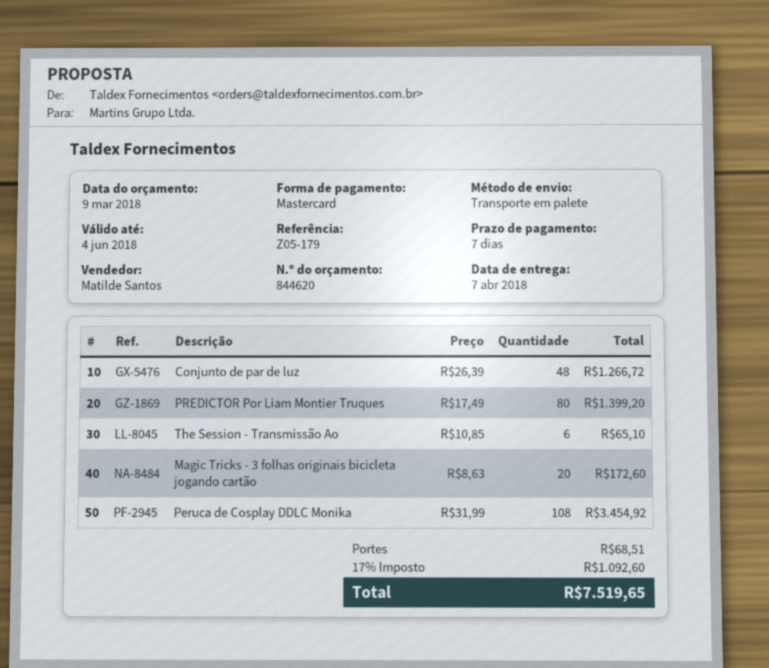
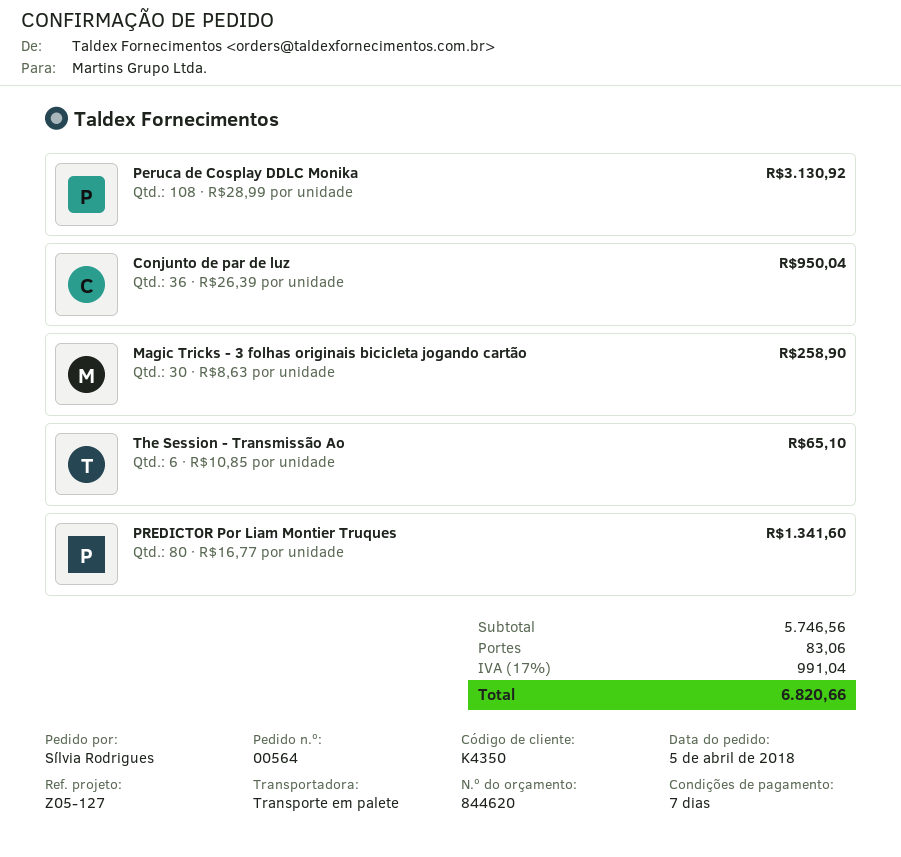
reference: Z05-179 -> Z05-127
Conjunto de par de luz: 48 x 26.39 = 1266.72 -> 36 x 26.39 = 950.04
PREDICTOR Por Liam Montier Truques: 80 x 17.49 = 1399.20 -> 80 x 16.77 = 1341.60
Magic Tricks - 3 folhas originais bicicleta jogando cartão: 20 x 8.63 = 172.60 -> 30 x 8.63 = 258.90
Peruca de Cosplay DDLC Monika: 108 x 31.99 = 3454.92 -> 108 x 28.99 = 3130.92
shipping: 68.51 -> 83.06
tax: 17% = 1092.60 -> 17% = 991.04
total: 7519.65 -> 6820.66

